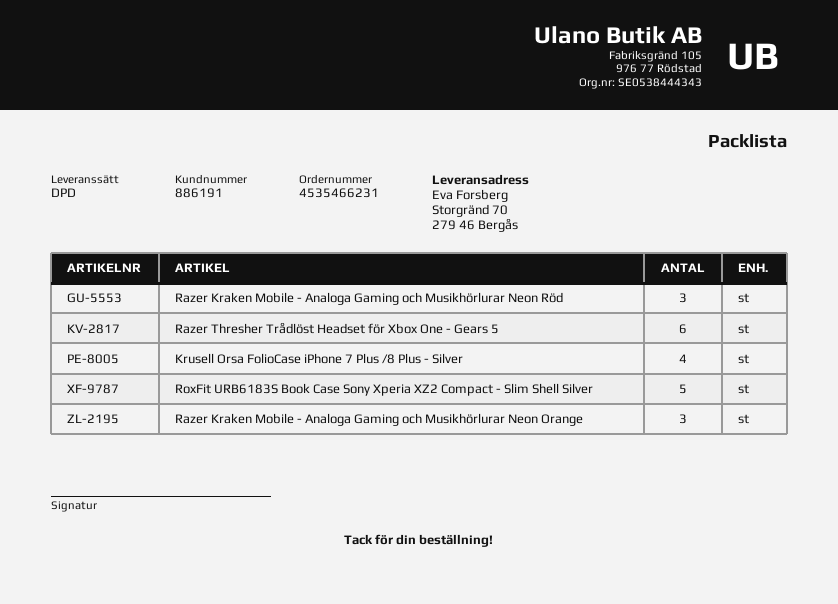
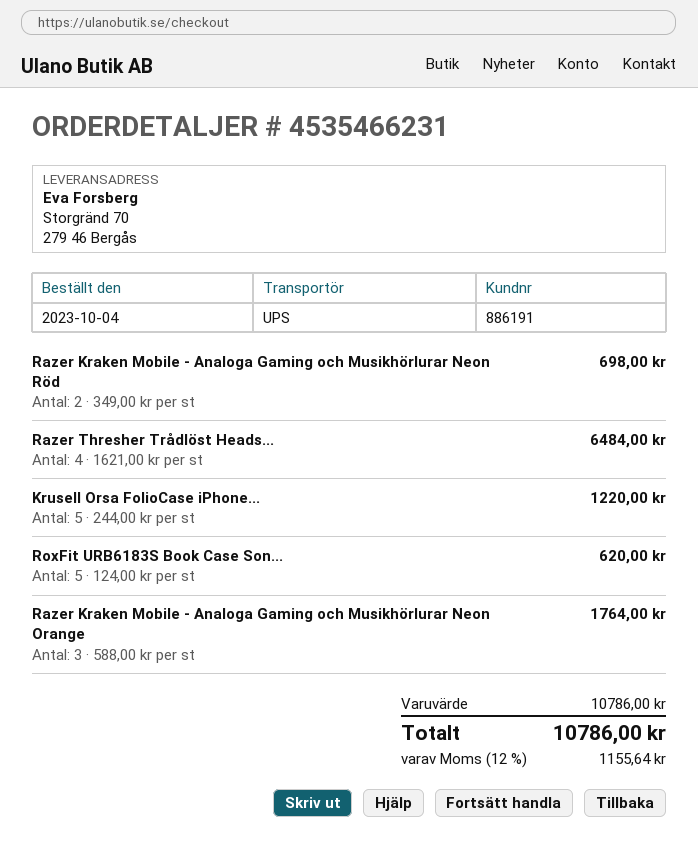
shipping method: DPD -> UPS
Razer Kraken Mobile - Analoga Gaming och Musikhörlurar Neon Röd: 3 -> 2
Razer Thresher Trådlöst Headset för Xbox One - Gears 5: 6 -> 4
Krusell Orsa FolioCase iPhone 7 Plus /8 Plus - Silver: 4 -> 5

